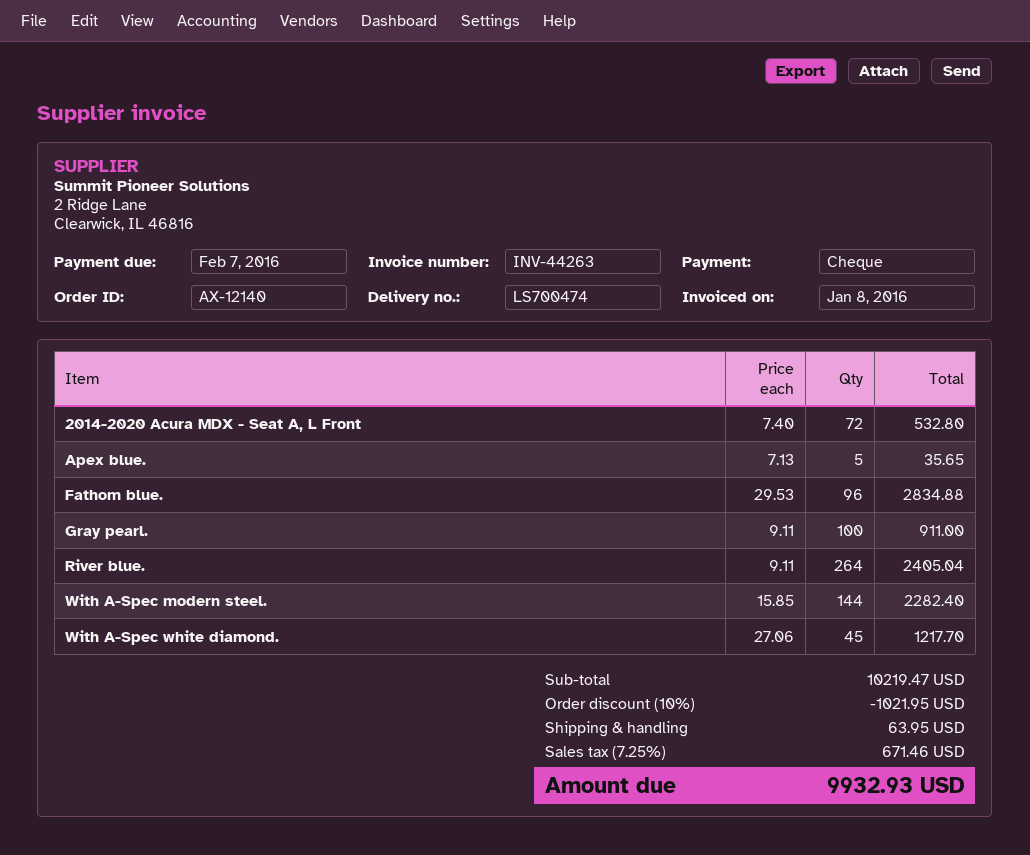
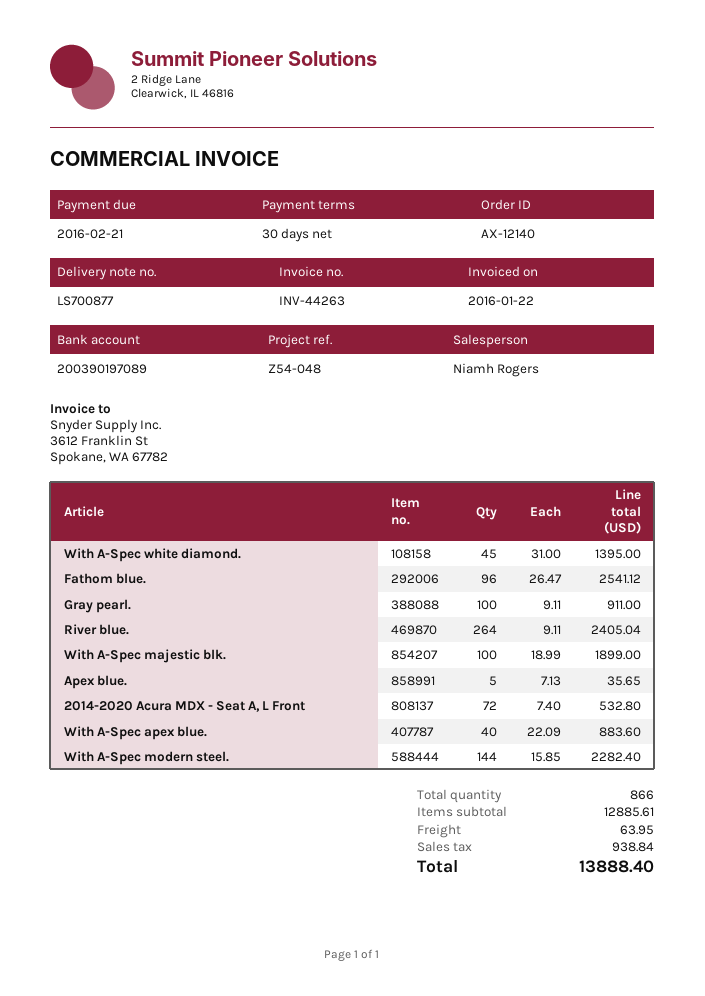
delivery note number: LS700474 -> LS700877
invoice date: 2016-01-08 -> 2016-01-22
due date: 2016-02-07 -> 2016-02-21
Fathom blue.: 96 x 29.53 = 2834.88 -> 96 x 26.47 = 2541.12
With A-Spec white diamond.: 45 x 27.06 = 1217.70 -> 45 x 31.00 = 1395.00
With A-Spec majestic blk.: none -> 100 x 18.99 = 1899.00
With A-Spec apex blue.: none -> 40 x 22.09 = 883.60
subtotal: 10219.47 -> 12885.61
discount: 10% = 1021.95 -> none
tax: 671.46 -> 938.84
total: 9932.93 -> 13888.40

